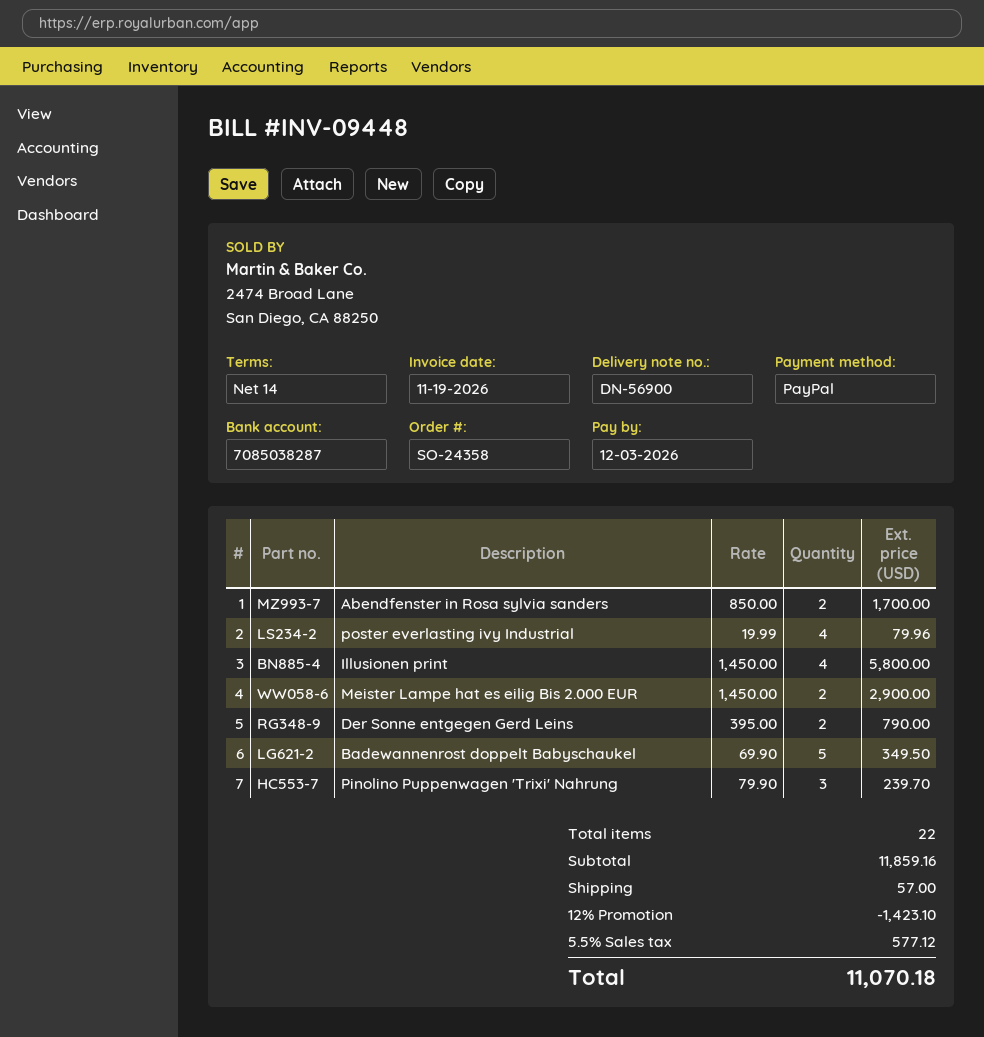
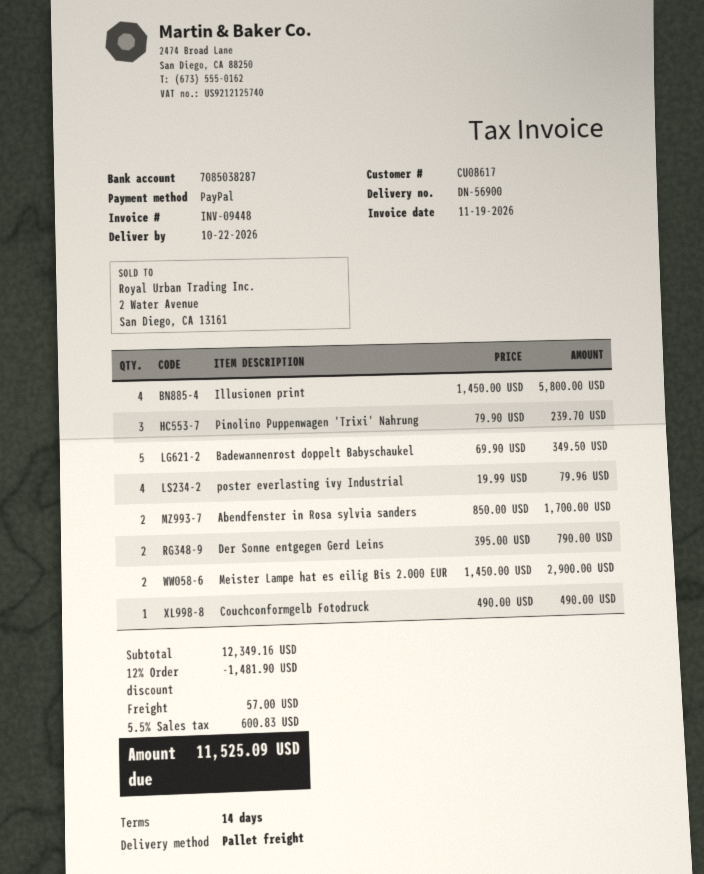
Couchconformgelb Fotodruck: none -> 1 x 490.00 = 490.00
subtotal: 11859.16 -> 12349.16
discount: 12% = 1423.10 -> 12% = 1481.90
tax: 5.5% = 577.12 -> 5.5% = 600.83
total: 11070.18 -> 11525.09

